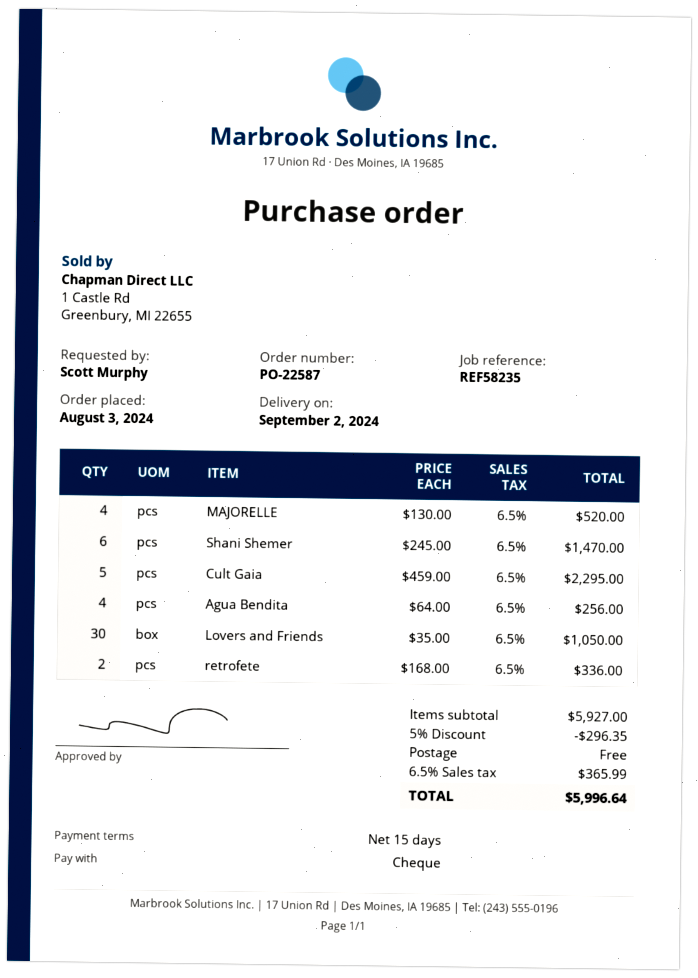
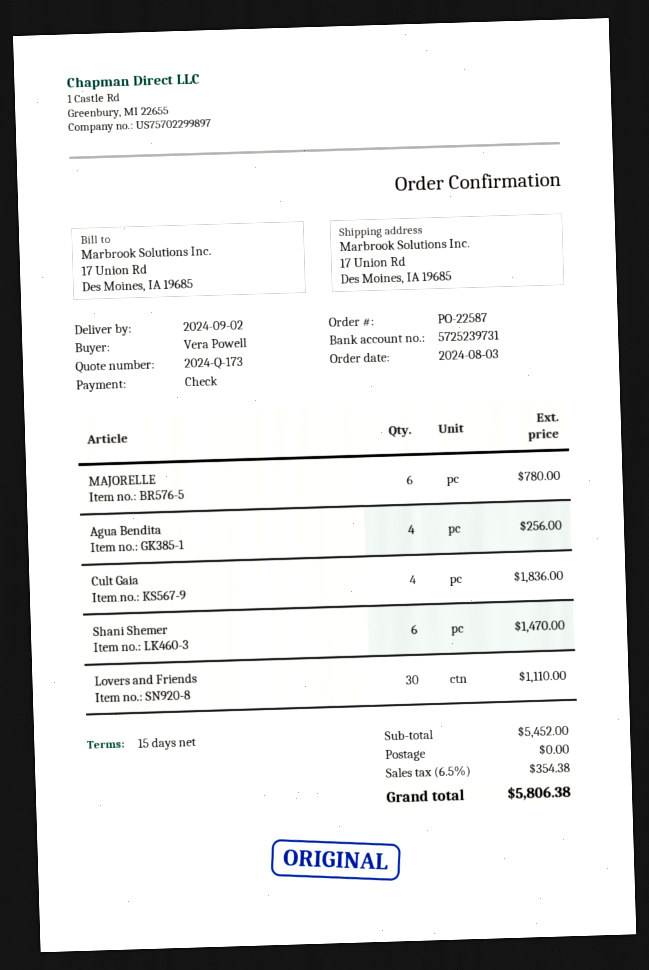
ordered by: Scott Murphy -> Vera Powell
MAJORELLE: 4 for 520.00 -> 6 for 780.00
Cult Gaia: 5 for 2295.00 -> 4 for 1836.00
Lovers and Friends: 30 for 1050.00 -> 30 for 1110.00
retrofete: 2 for 336.00 -> none
subtotal: 5927.00 -> 5452.00
discount: 5% = 296.35 -> none
tax: 6.5% = 365.99 -> 6.5% = 354.38
total: 5996.64 -> 5806.38

